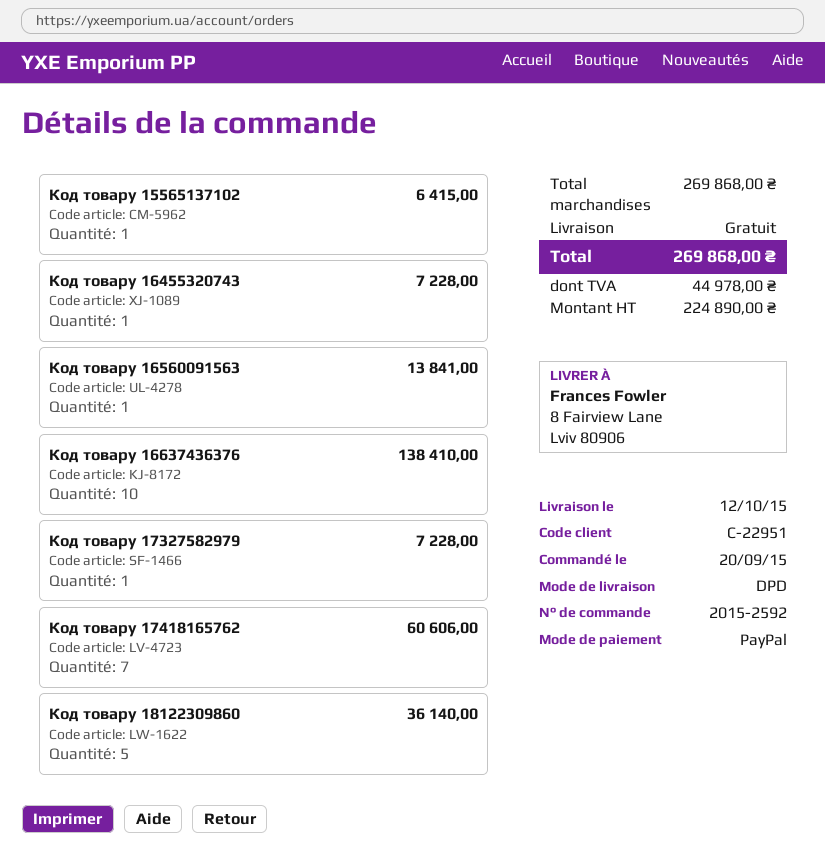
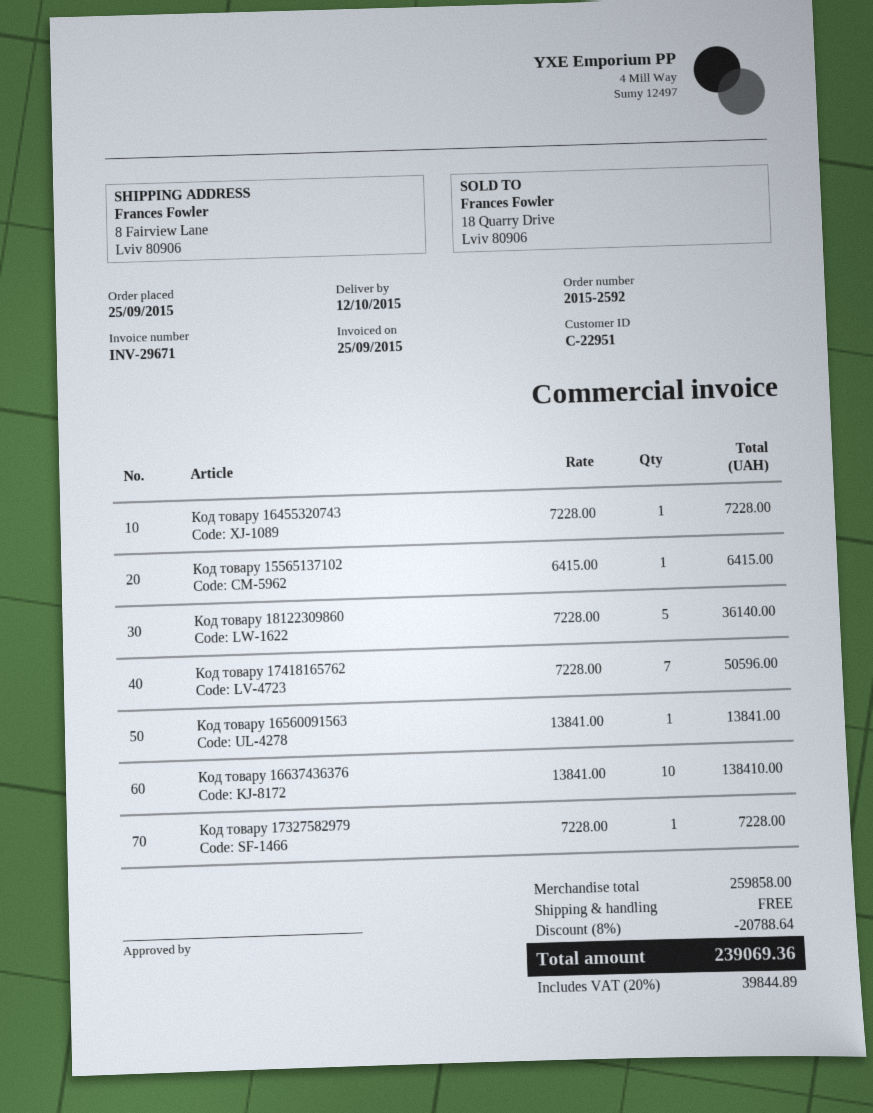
order date: 2015-09-20 -> 2015-09-25
Код товару 17418165762: 7 for 60606.00 -> 7 for 50596.00
subtotal: 269868.00 -> 259858.00
discount: none -> 8% = 20788.64
tax: 44978.00 -> 39844.89
total: 269868.00 -> 239069.36

